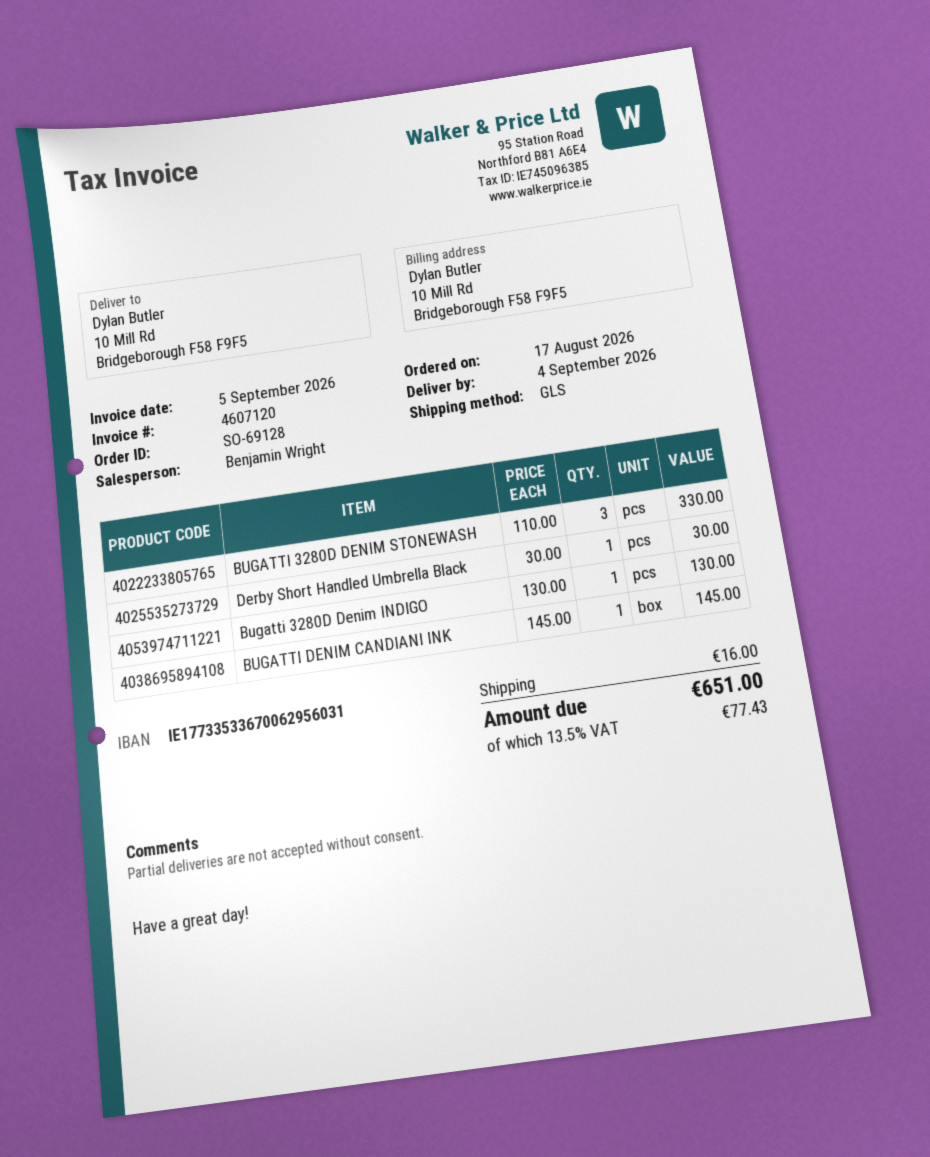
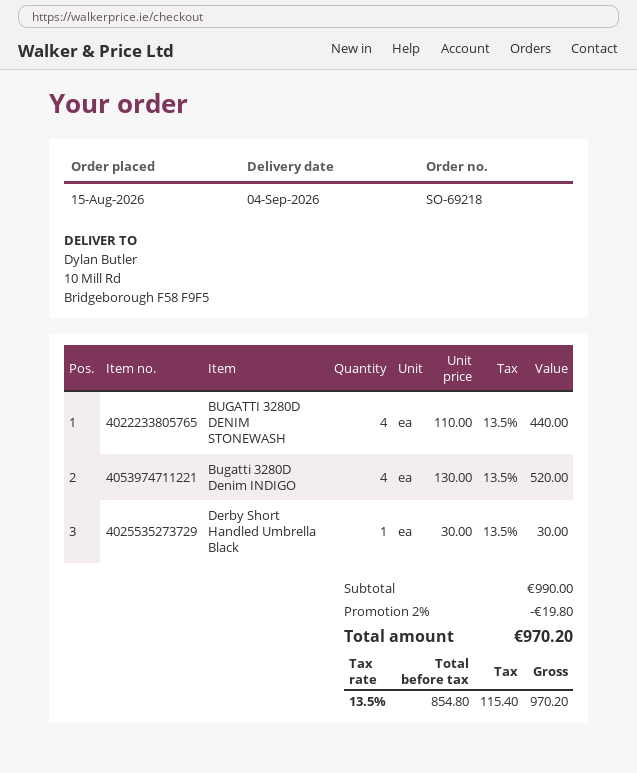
order number: SO-69128 -> SO-69218
order date: 2026-08-17 -> 2026-08-15
BUGATTI 3280D DENIM STONEWASH: 3 x 110.00 = 330.00 -> 4 x 110.00 = 440.00
Bugatti 3280D Denim INDIGO: 1 x 130.00 = 130.00 -> 4 x 130.00 = 520.00
BUGATTI DENIM CANDIANI INK: 1 x 145.00 = 145.00 -> none
discount: none -> 2% = 19.80
shipping: 16.00 -> none
tax: 13.5% = 77.43 -> 13.5% = 115.40
total: 651.00 -> 970.20

